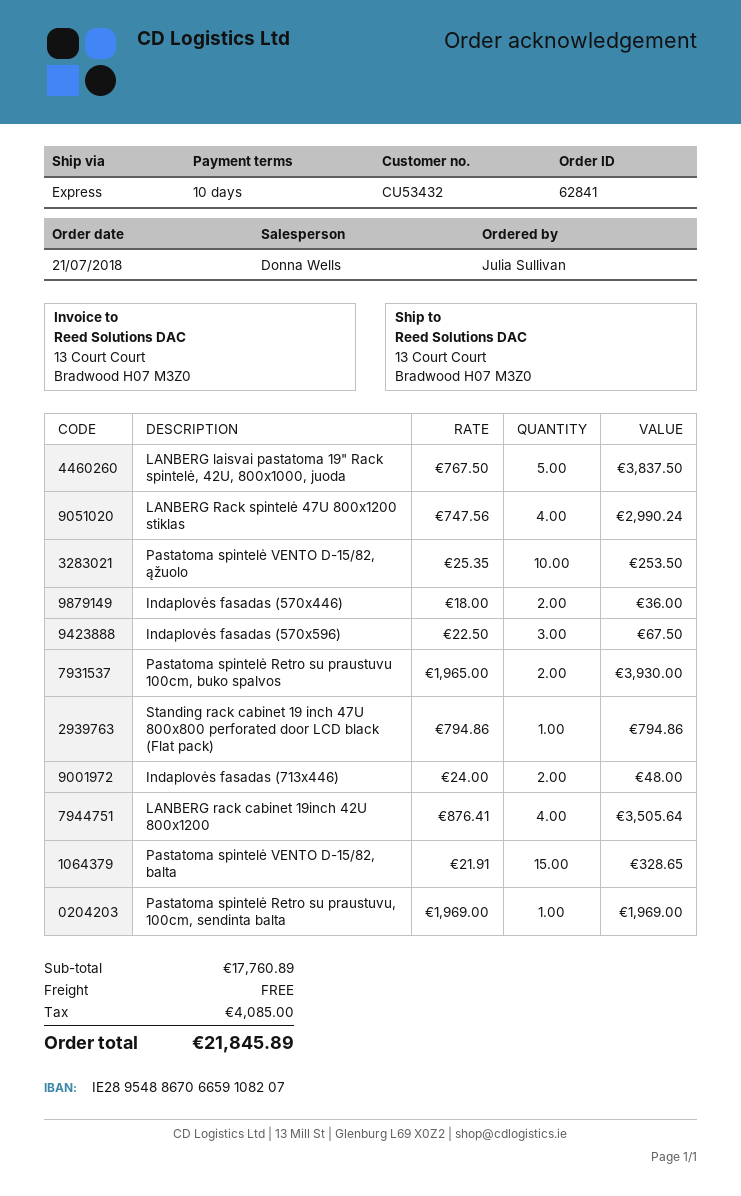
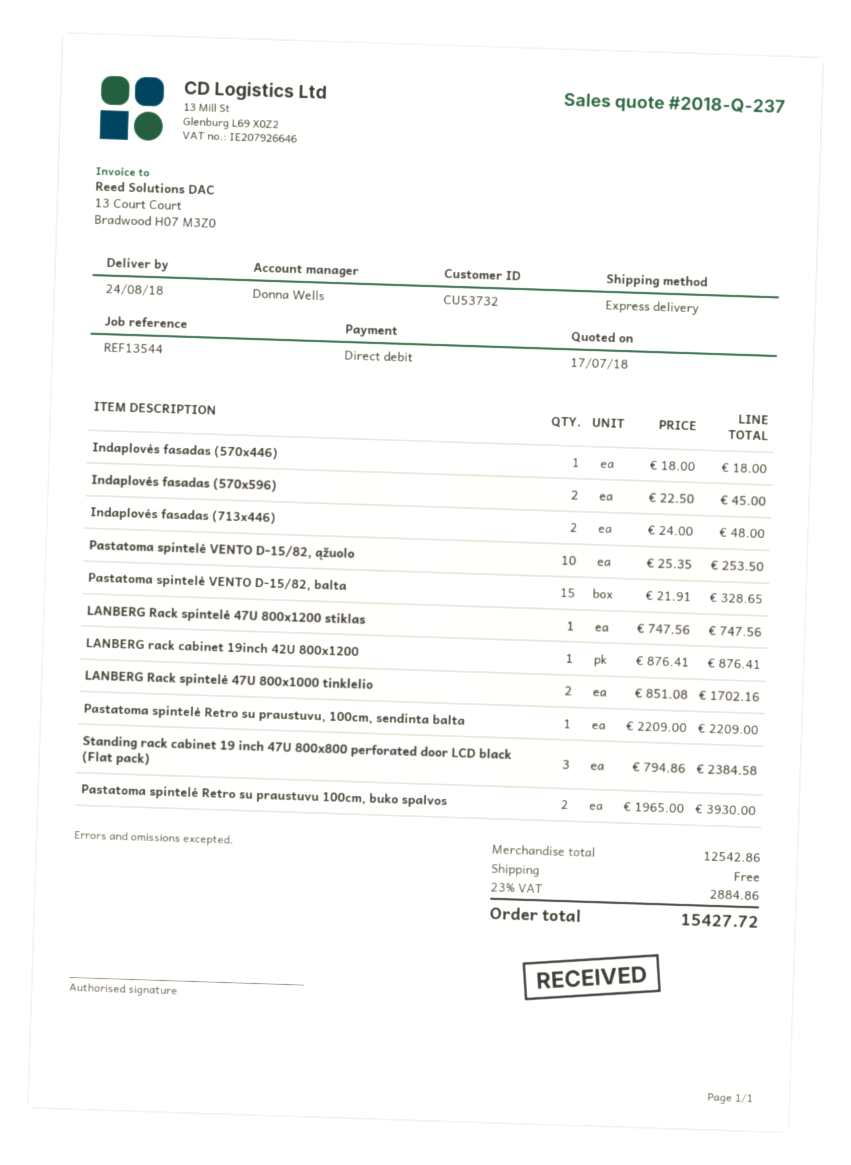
customer number: CU53432 -> CU53732
LANBERG laisvai pastatoma 19" Rack spintelė, 42U, 800x1000, juoda: 5 x 767.50 = 3837.50 -> none
LANBERG Rack spintelė 47U 800x1200 stiklas: 4 x 747.56 = 2990.24 -> 1 x 747.56 = 747.56
Indaplovės fasadas (570x446): 2 x 18.00 = 36.00 -> 1 x 18.00 = 18.00
Indaplovės fasadas (570x596): 3 x 22.50 = 67.50 -> 2 x 22.50 = 45.00
Standing rack cabinet 19 inch 47U 800x800 perforated door LCD black (Flat pack): 1 x 794.86 = 794.86 -> 3 x 794.86 = 2384.58
LANBERG rack cabinet 19inch 42U 800x1200: 4 x 876.41 = 3505.64 -> 1 x 876.41 = 876.41
Pastatoma spintelė Retro su praustuvu, 100cm, sendinta balta: 1 x 1969.00 = 1969.00 -> 1 x 2209.00 = 2209.00
LANBERG Rack spintelė 47U 800x1000 tinklelio: none -> 2 x 851.08 = 1702.16
subtotal: 17760.89 -> 12542.86
tax: 4085.00 -> 2884.86
total: 21845.89 -> 15427.72

